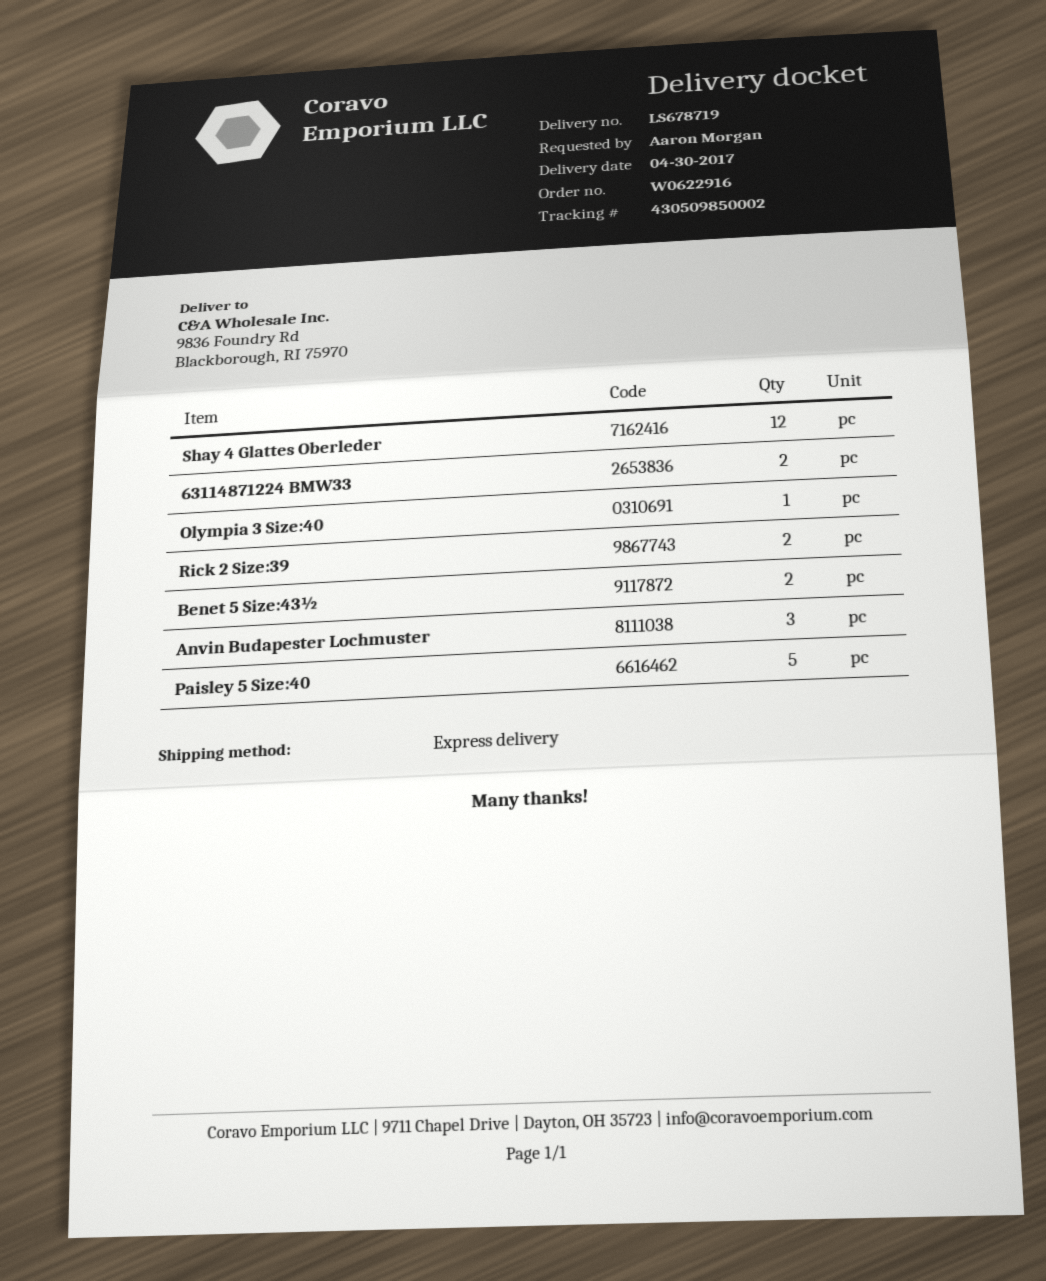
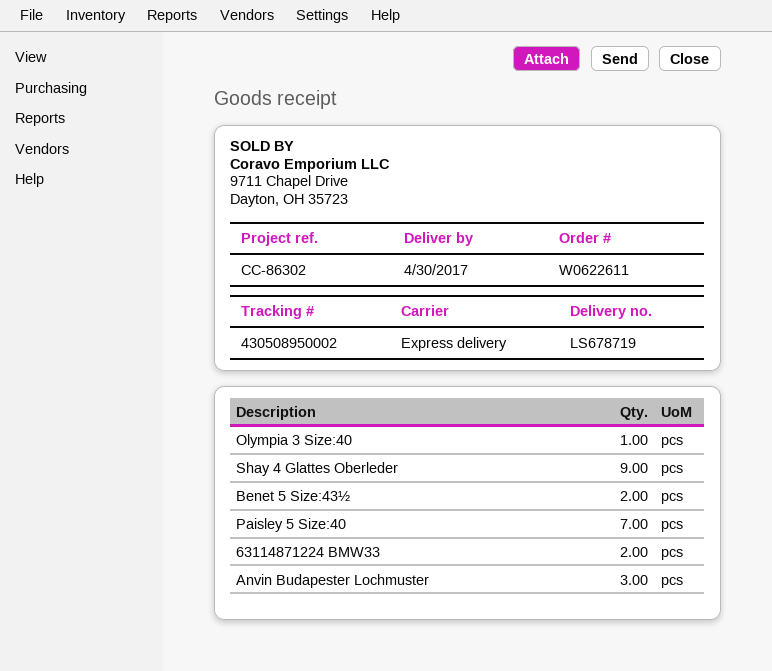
order number: W0622916 -> W0622611
tracking number: 430509850002 -> 430508950002
Shay 4 Glattes Oberleder: 12 -> 9
Rick 2 Size:39: 2 -> none
Paisley 5 Size:40: 5 -> 7

